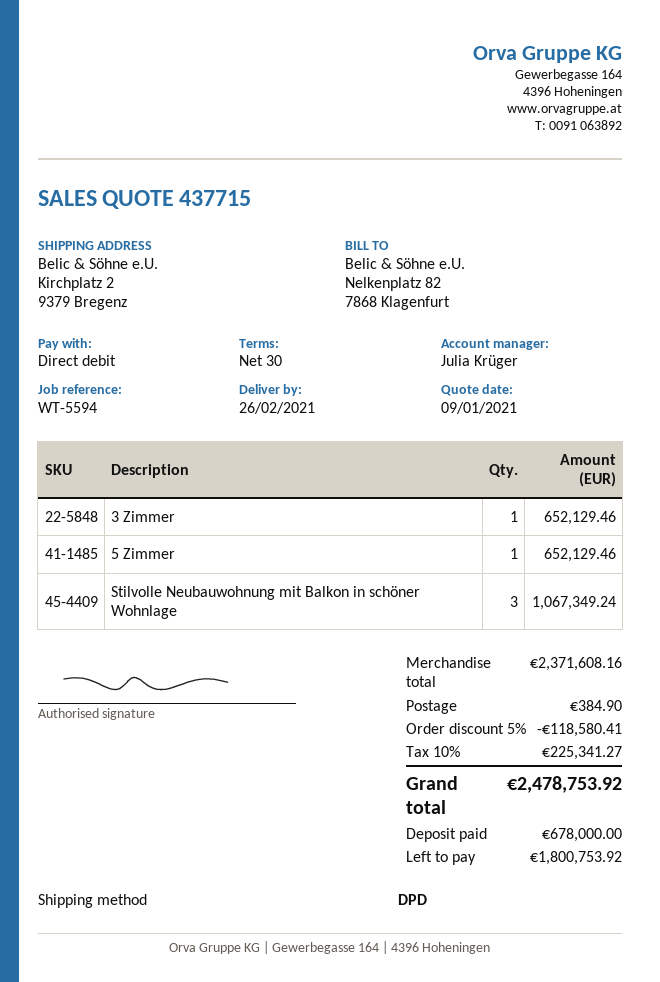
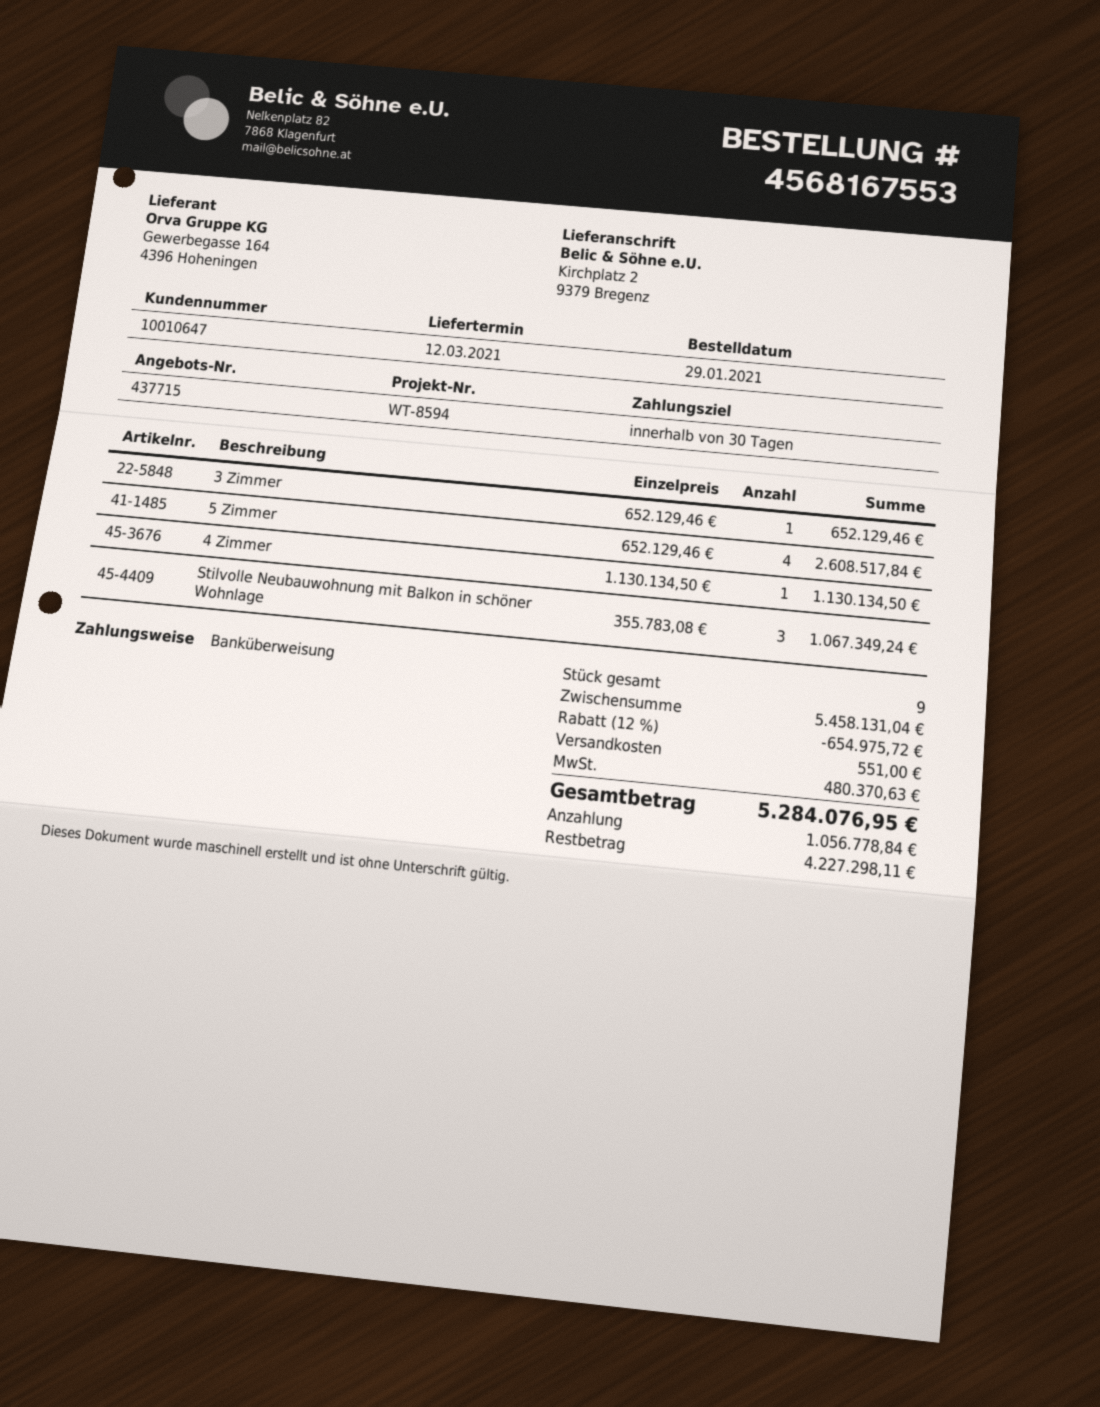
delivery date: 2021-02-26 -> 2021-03-12
reference: WT-5594 -> WT-8594
payment method: direct debit -> bank transfer
5 Zimmer: 1 for 652129.46 -> 4 for 2608517.84
4 Zimmer: none -> 1 for 1130134.50
subtotal: 2371608.16 -> 5458131.04
discount: 5% = 118580.41 -> 12% = 654975.72
shipping: 384.90 -> 551.00
tax: 225341.27 -> 480370.63
total: 2478753.92 -> 5284076.95
deposit: 678000.00 -> 1056778.84
balance: 1800753.92 -> 4227298.11

